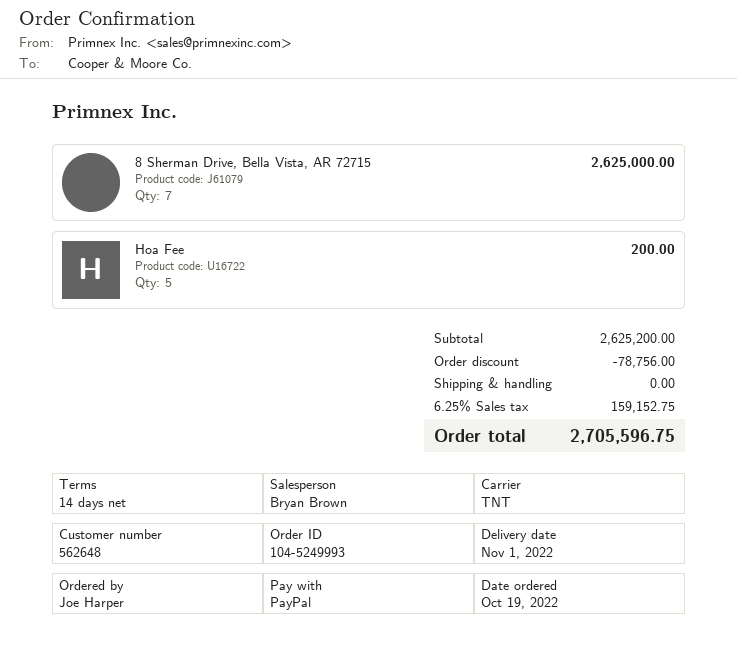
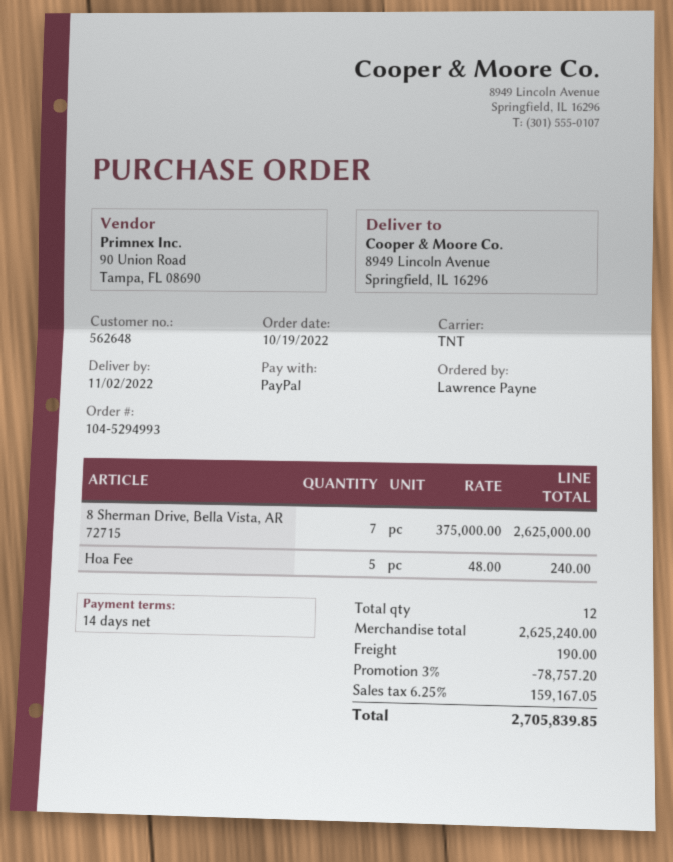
order number: 104-5249993 -> 104-5294993
delivery date: 2022-11-01 -> 2022-11-02
ordered by: Joe Harper -> Lawrence Payne
Hoa Fee: 5 for 200.00 -> 5 for 240.00
subtotal: 2625200.00 -> 2625240.00
discount: 78756.00 -> 78757.20
shipping: 0.00 -> 190.00
tax: 6.25% = 159152.75 -> 6.25% = 159167.05
total: 2705596.75 -> 2705839.85

